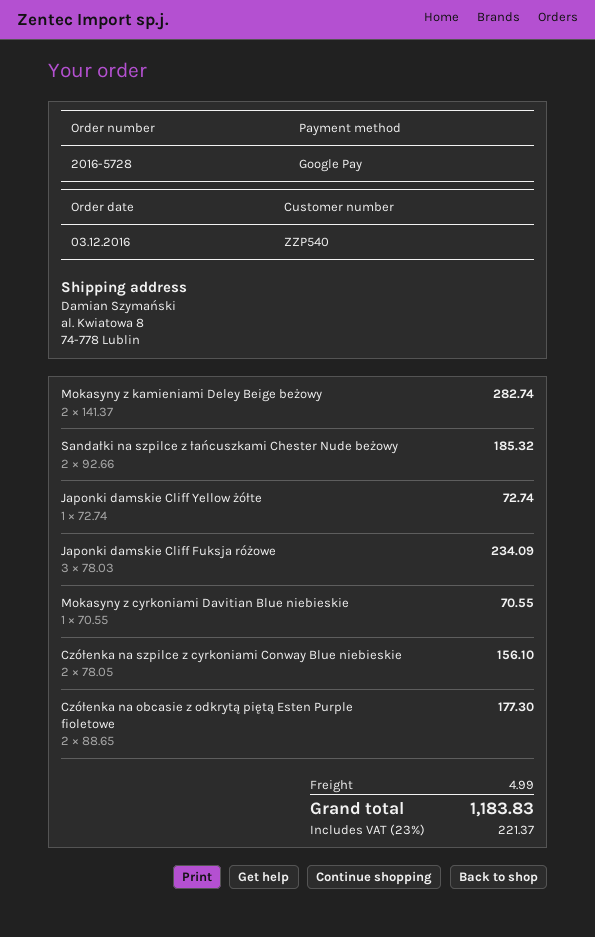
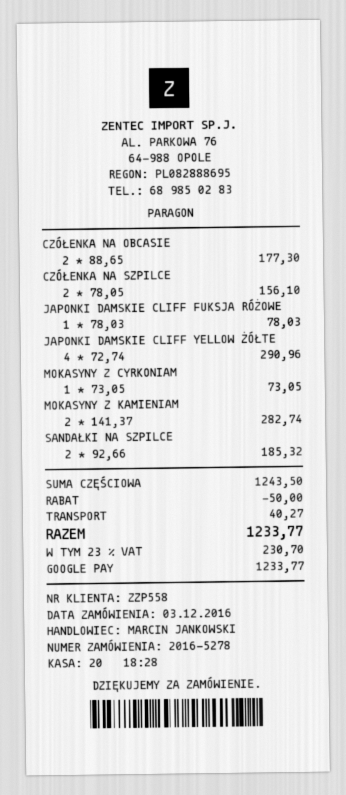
order number: 2016-5728 -> 2016-5278
customer number: ZZP540 -> ZZP558
Japonki damskie Cliff Yellow żółte: 1 x 72.74 = 72.74 -> 4 x 72.74 = 290.96
Japonki damskie Cliff Fuksja różowe: 3 x 78.03 = 234.09 -> 1 x 78.03 = 78.03
Mokasyny z cyrkoniami Davitian Blue niebieskie: 1 x 70.55 = 70.55 -> 1 x 73.05 = 73.05
discount: none -> 50.00
shipping: 4.99 -> 40.27
tax: 23% = 221.37 -> 23% = 230.70
total: 1183.83 -> 1233.77

